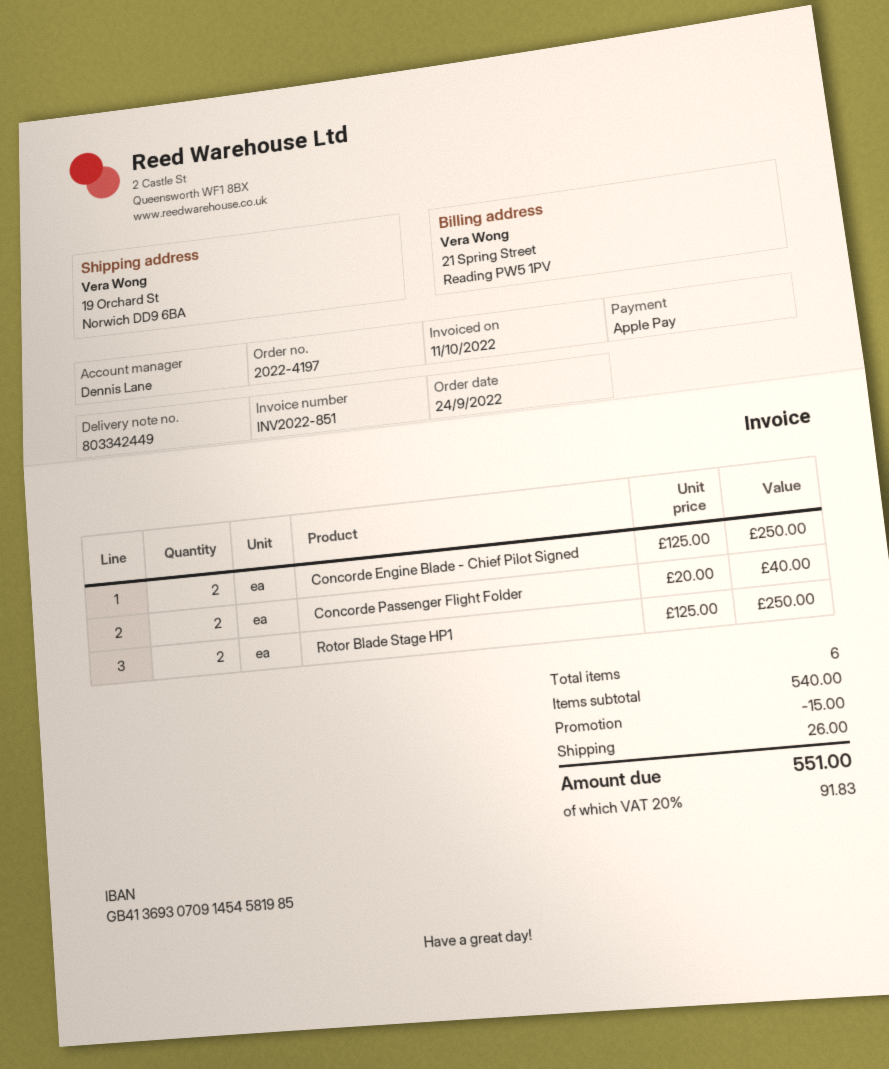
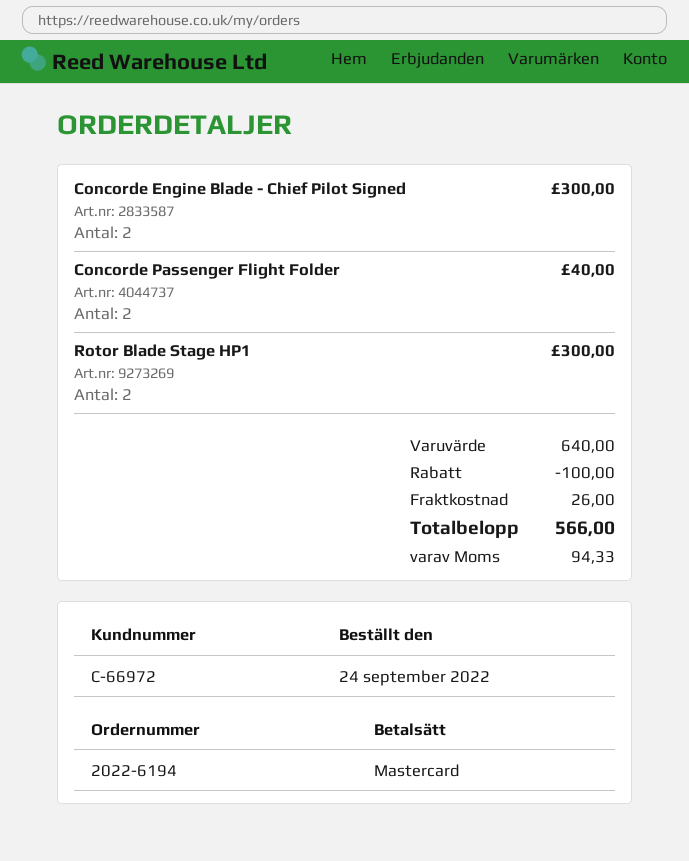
order number: 2022-4197 -> 2022-6194
payment method: Apple Pay -> Mastercard
Concorde Engine Blade - Chief Pilot Signed: 2 for 250.00 -> 2 for 300.00
Rotor Blade Stage HP1: 2 for 250.00 -> 2 for 300.00
subtotal: 540.00 -> 640.00
discount: 15.00 -> 100.00
tax: 91.83 -> 94.33
total: 551.00 -> 566.00

